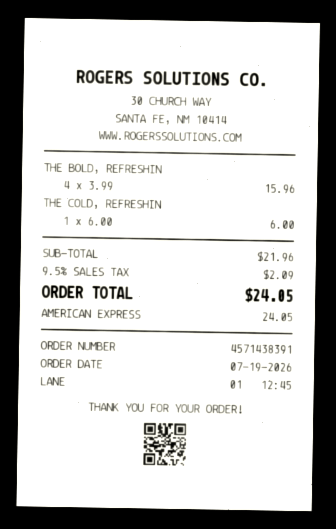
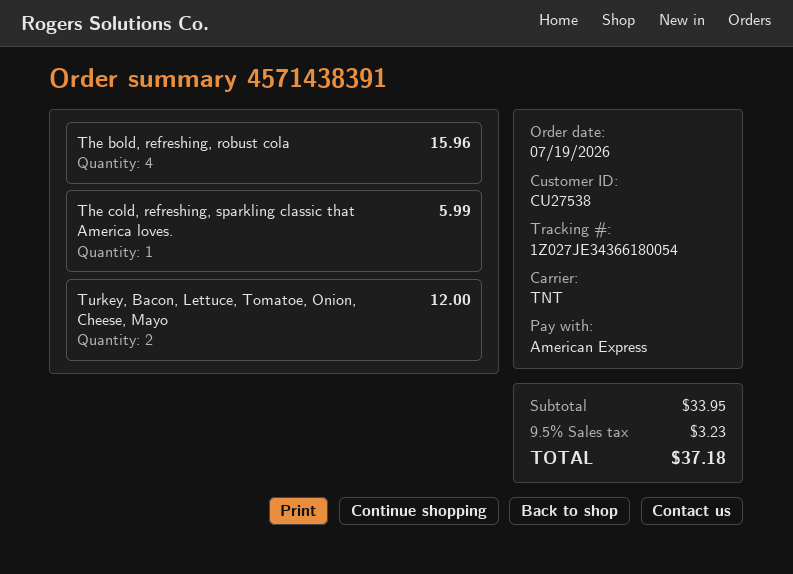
THE COLD, REFRESHIN: 1 for 6.00 -> 1 for 5.99
Turkey, Bacon, Lettuce, Tomatoe, Onion, Cheese, Mayo: none -> 2 for 12.00
subtotal: 21.96 -> 33.95
tax: 9.5% = 2.09 -> 9.5% = 3.23
total: 24.05 -> 37.18

